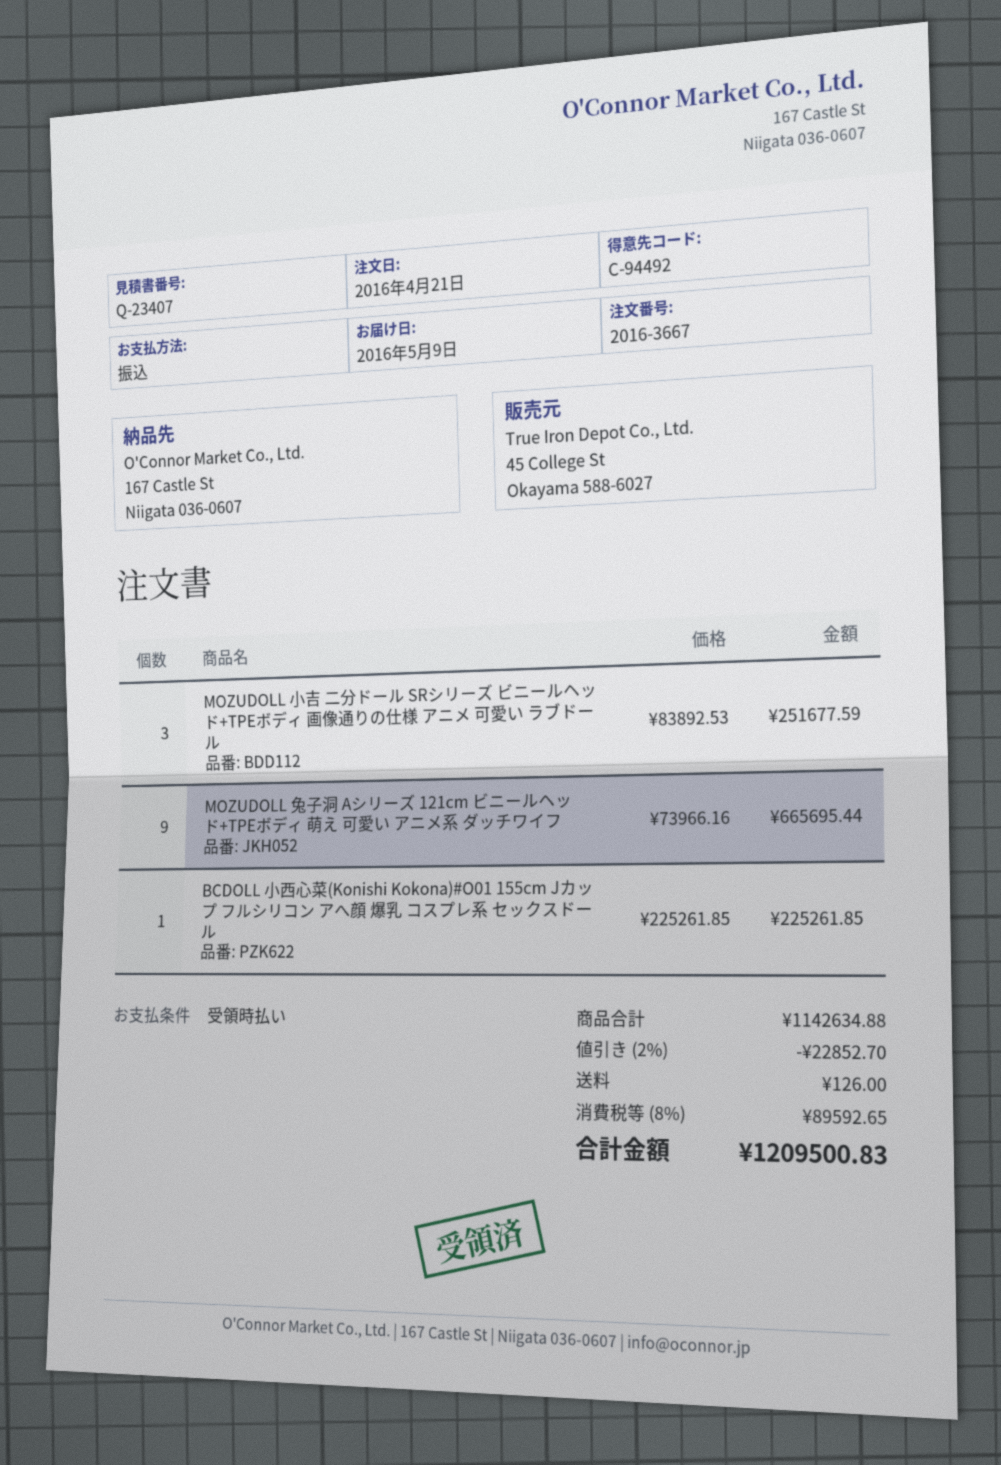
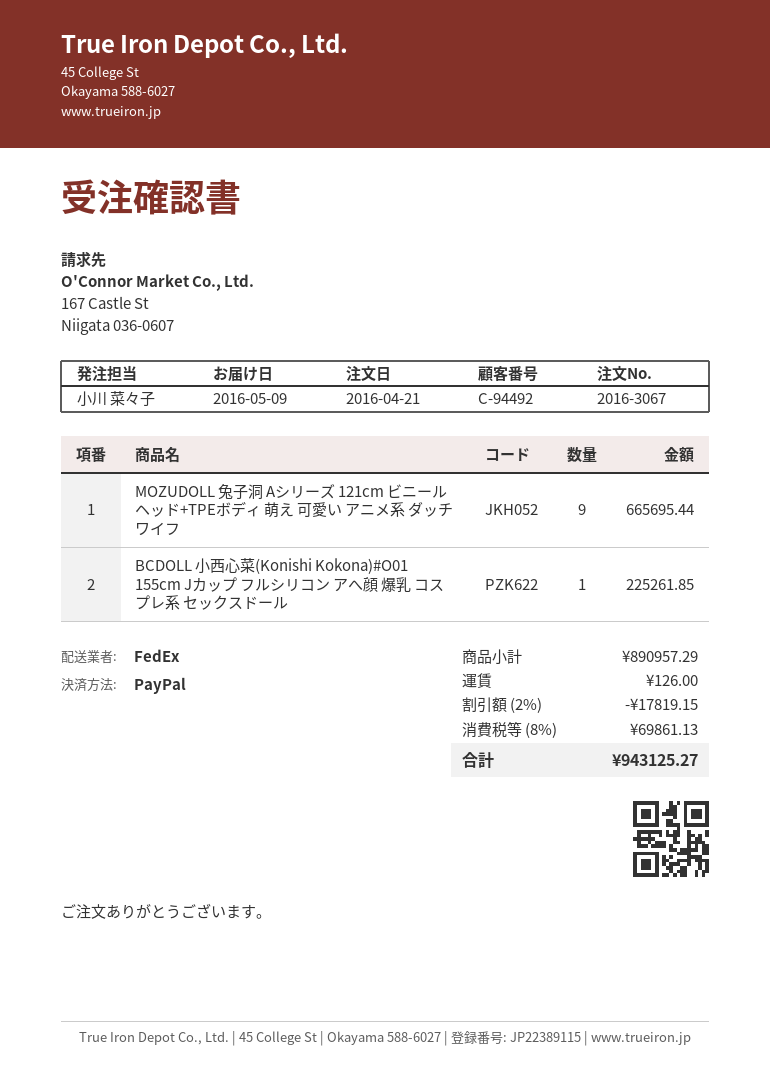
order number: 2016-3667 -> 2016-3067
payment method: bank transfer -> PayPal
MOZUDOLL 小吉 二分ドール SRシリーズ ビニールヘッド+TPEボディ 画像通りの仕様 アニメ 可愛い ラブドール: 3 for 251677.59 -> none
subtotal: 1142634.88 -> 890957.29
discount: 2% = 22852.70 -> 2% = 17819.15
tax: 8% = 89592.65 -> 8% = 69861.13
total: 1209500.83 -> 943125.27

